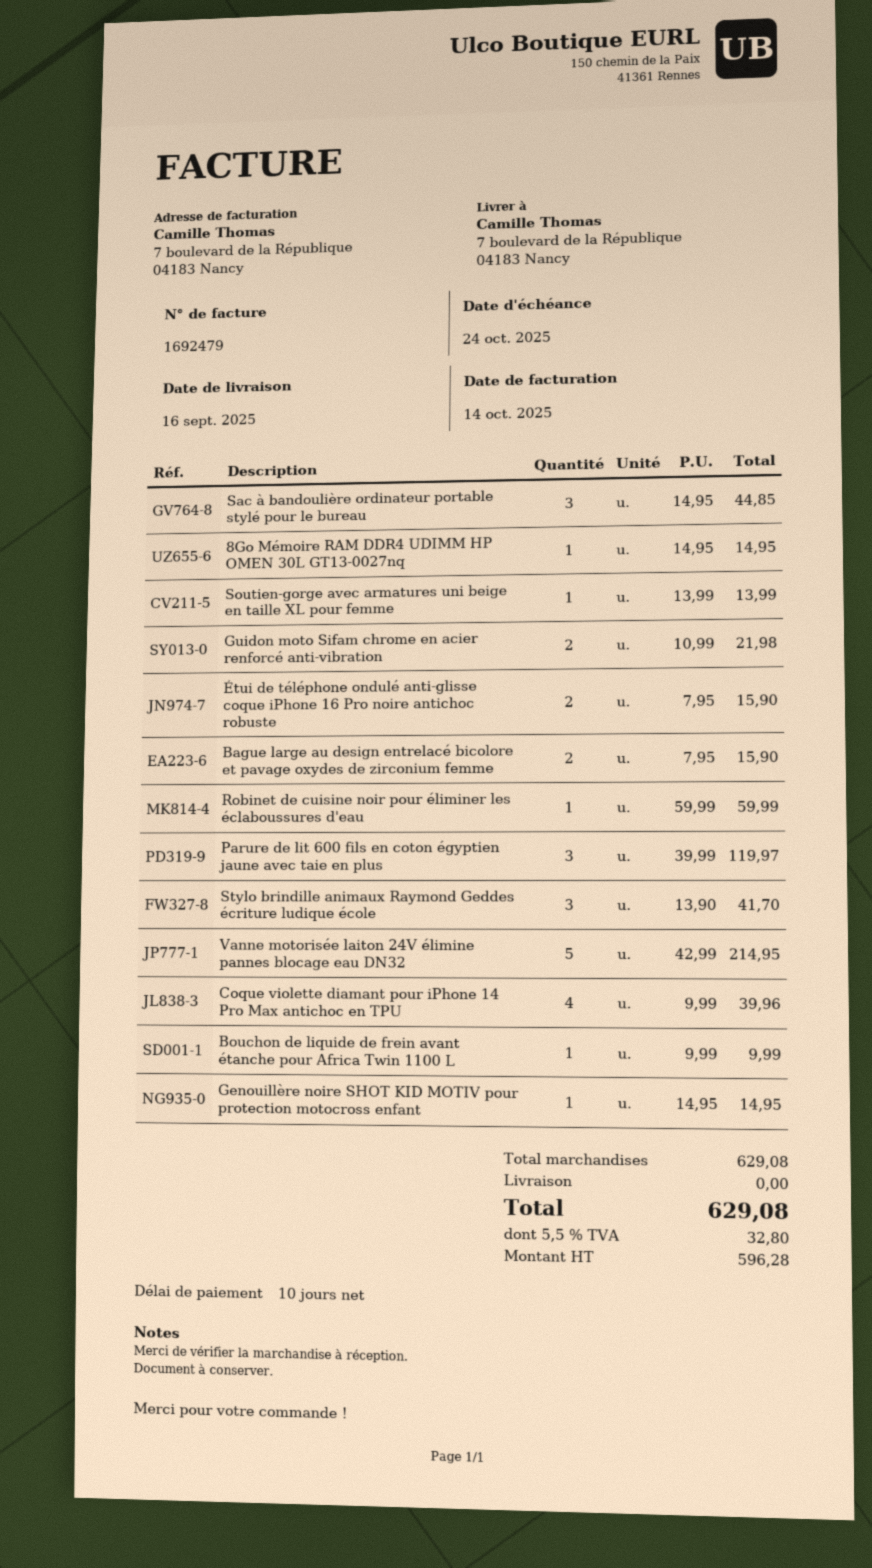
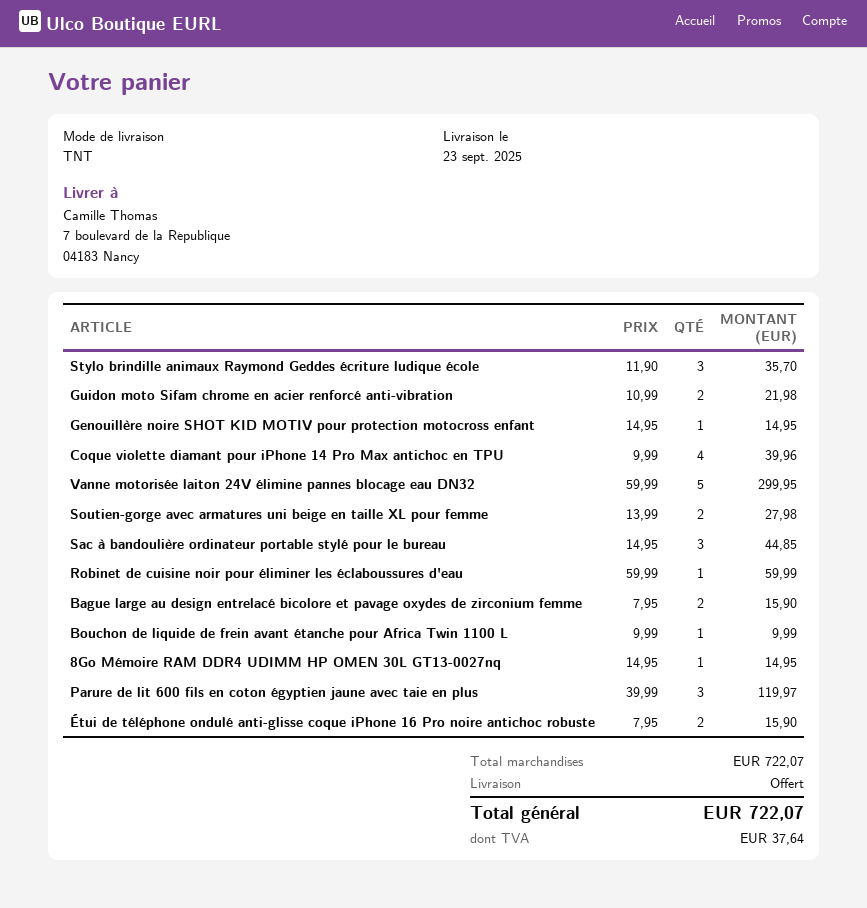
delivery date: 2025-09-16 -> 2025-09-23
Soutien-gorge avec armatures uni beige en taille XL pour femme: 1 x 13.99 = 13.99 -> 2 x 13.99 = 27.98
Stylo brindille animaux Raymond Geddes écriture ludique école: 3 x 13.90 = 41.70 -> 3 x 11.90 = 35.70
Vanne motorisée laiton 24V élimine pannes blocage eau DN32: 5 x 42.99 = 214.95 -> 5 x 59.99 = 299.95
subtotal: 629.08 -> 722.07
tax: 32.80 -> 37.64
total: 629.08 -> 722.07

